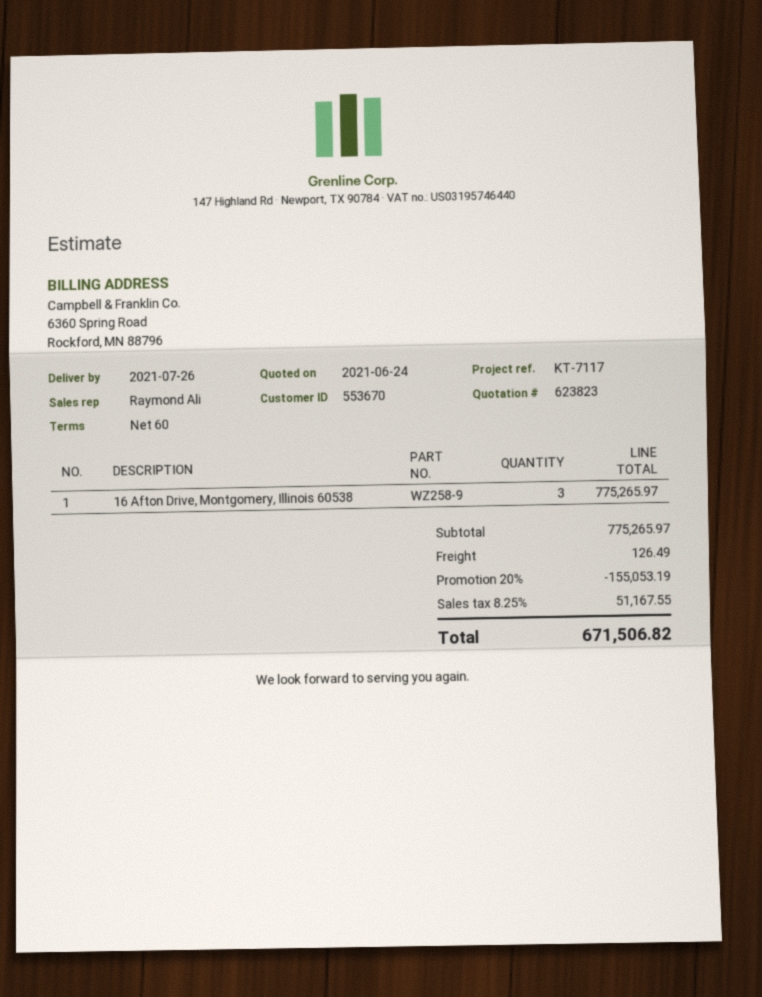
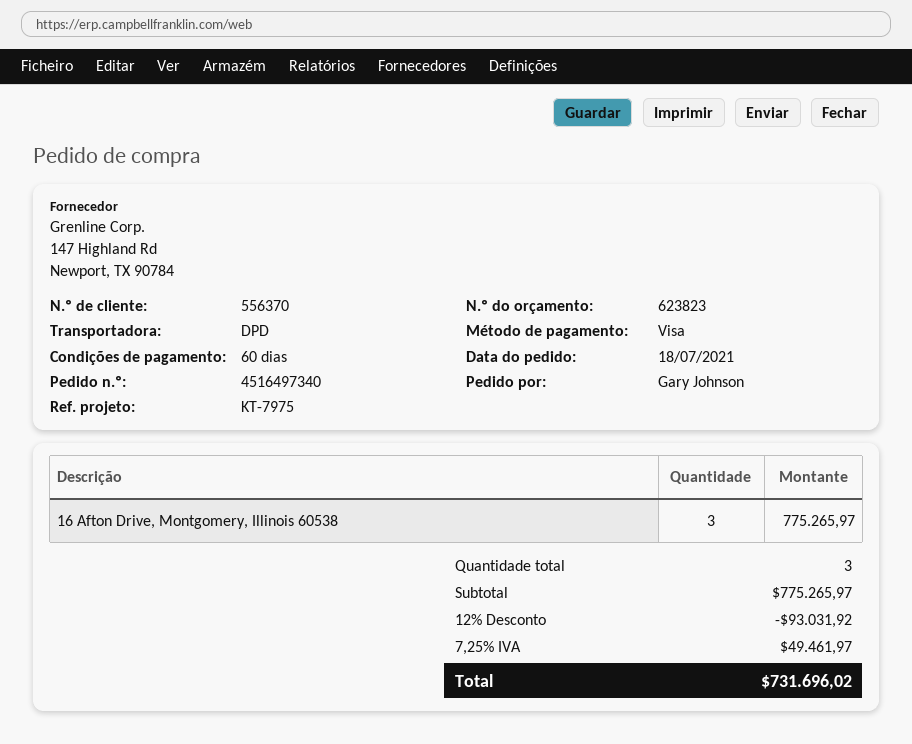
customer number: 553670 -> 556370
reference: KT-7117 -> KT-7975
discount: 20% = 155053.19 -> 12% = 93031.92
shipping: 126.49 -> none
tax: 8.25% = 51167.55 -> 7.25% = 49461.97
total: 671506.82 -> 731696.02

